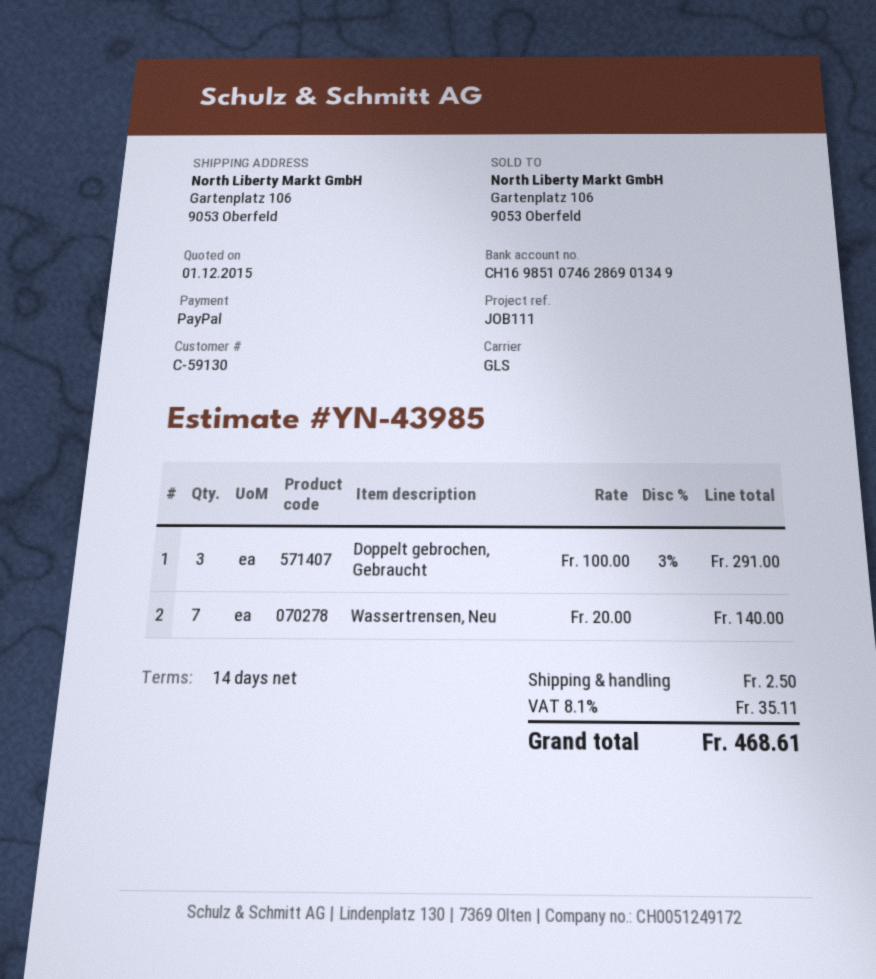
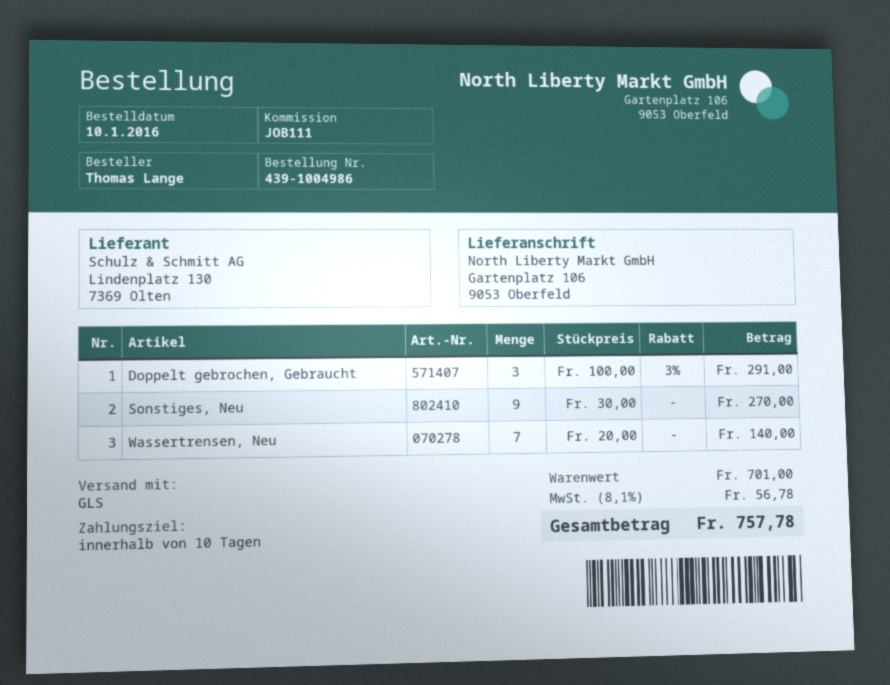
payment terms: 14 days -> 10 days
Sonstiges, Neu: none -> 9 x 30.00 = 270.00
shipping: 2.50 -> none
tax: 8.1% = 35.11 -> 8.1% = 56.78
total: 468.61 -> 757.78

